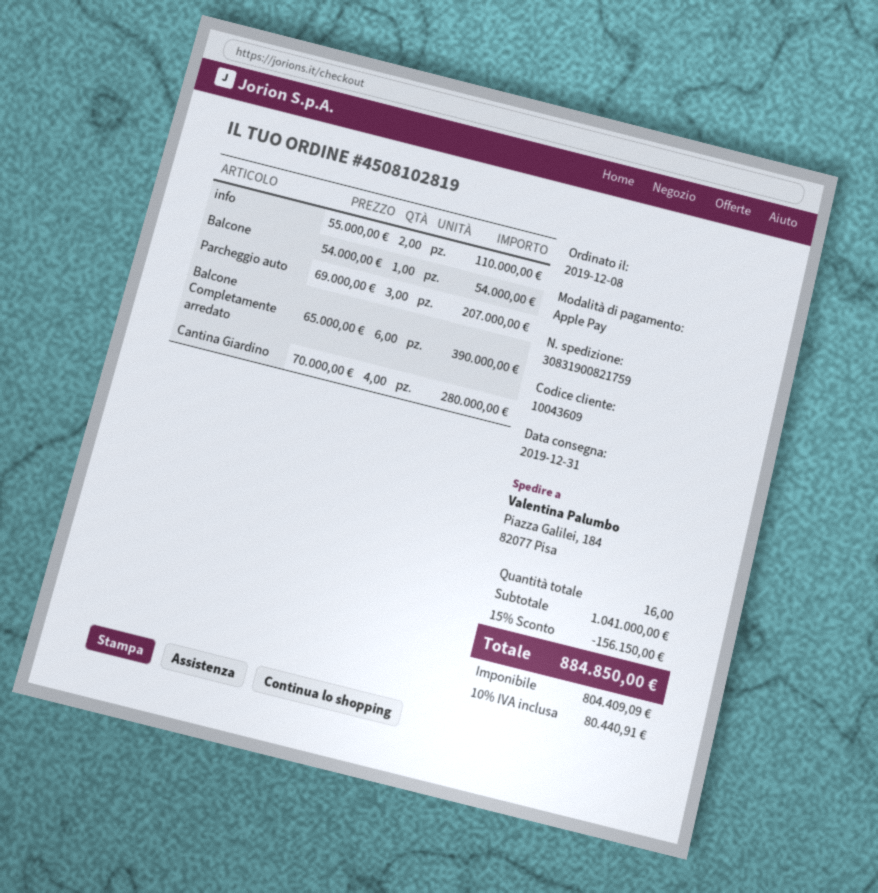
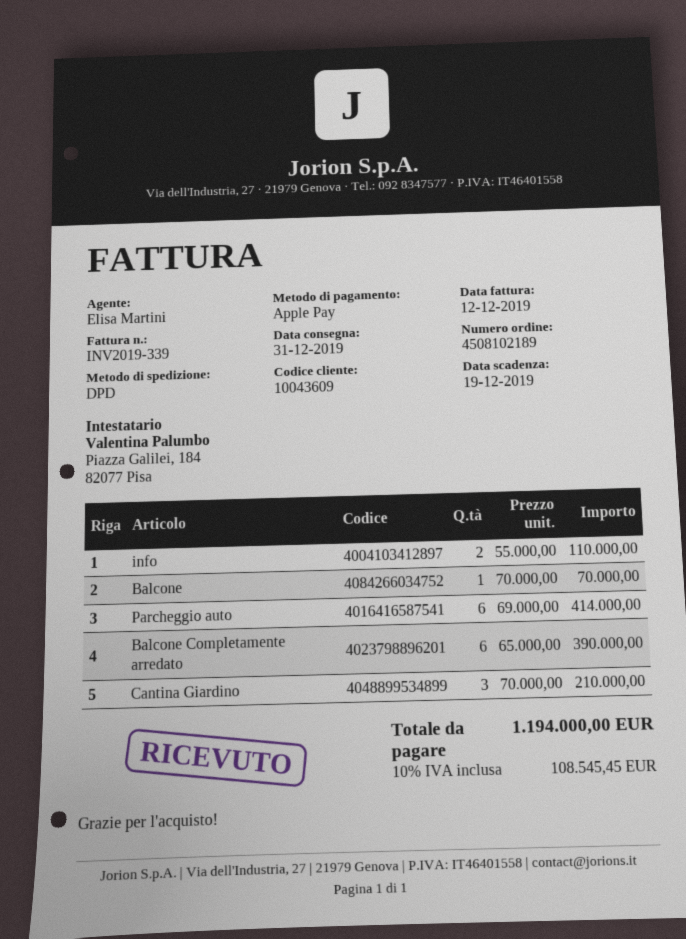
order number: 4508102819 -> 4508102189
Balcone: 1 x 54000.00 = 54000.00 -> 1 x 70000.00 = 70000.00
Parcheggio auto: 3 x 69000.00 = 207000.00 -> 6 x 69000.00 = 414000.00
Cantina Giardino: 4 x 70000.00 = 280000.00 -> 3 x 70000.00 = 210000.00
discount: 15% = 156150.00 -> none
tax: 10% = 80440.91 -> 10% = 108545.45
total: 884850.00 -> 1194000.00

